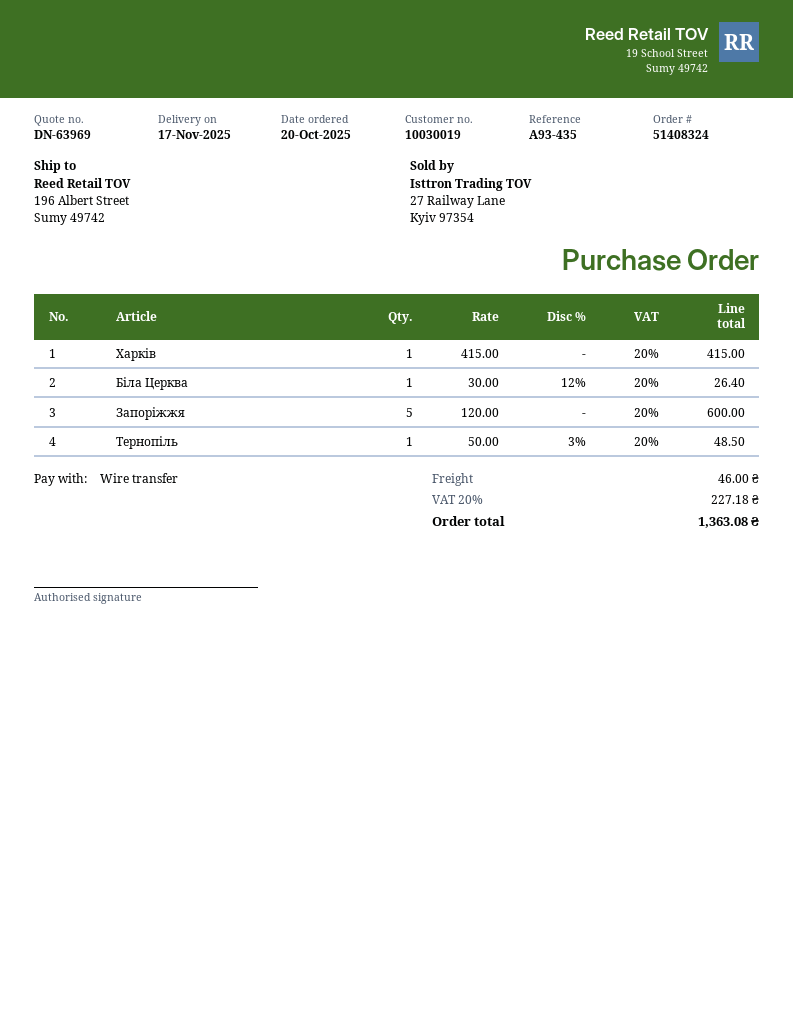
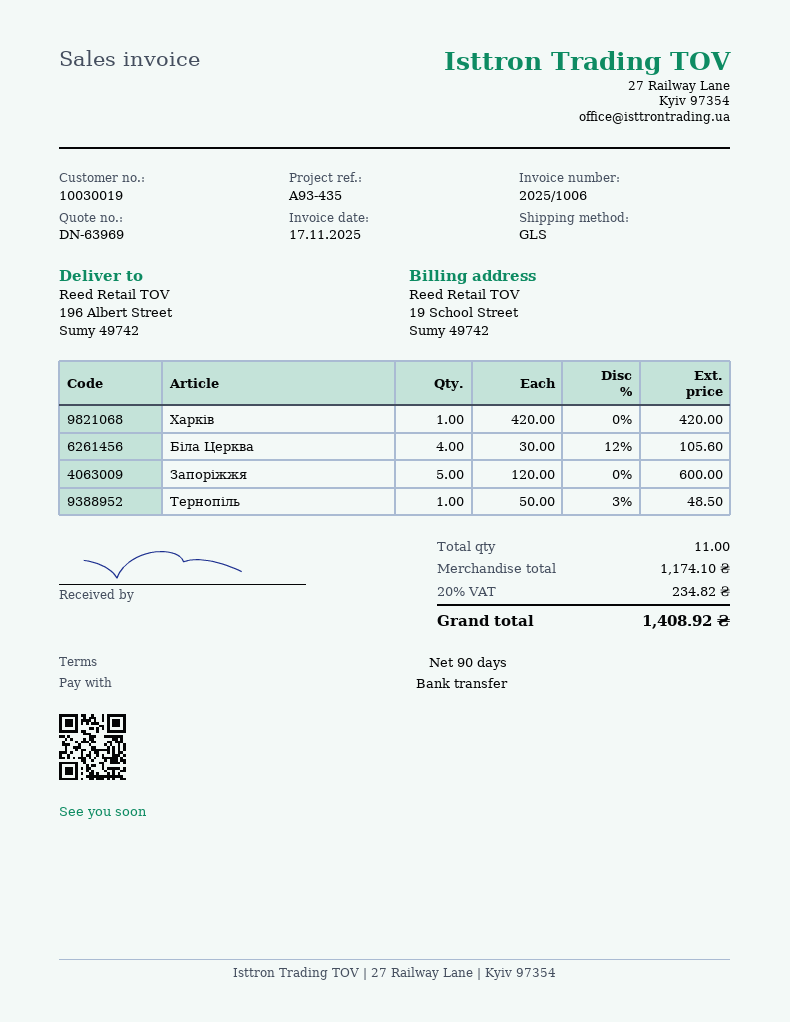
Харків: 1 x 415.00 = 415.00 -> 1 x 420.00 = 420.00
Біла Церква: 1 x 30.00 - 12% = 26.40 -> 4 x 30.00 - 12% = 105.60
shipping: 46.00 -> none
tax: 20% = 227.18 -> 20% = 234.82
total: 1363.08 -> 1408.92

